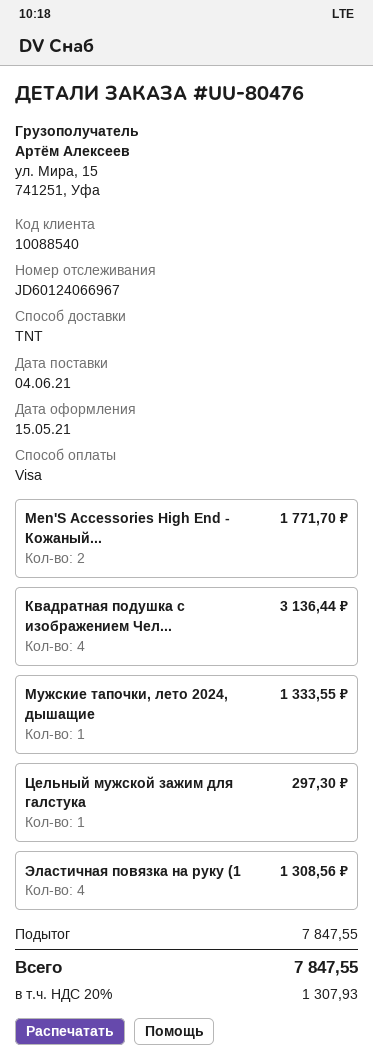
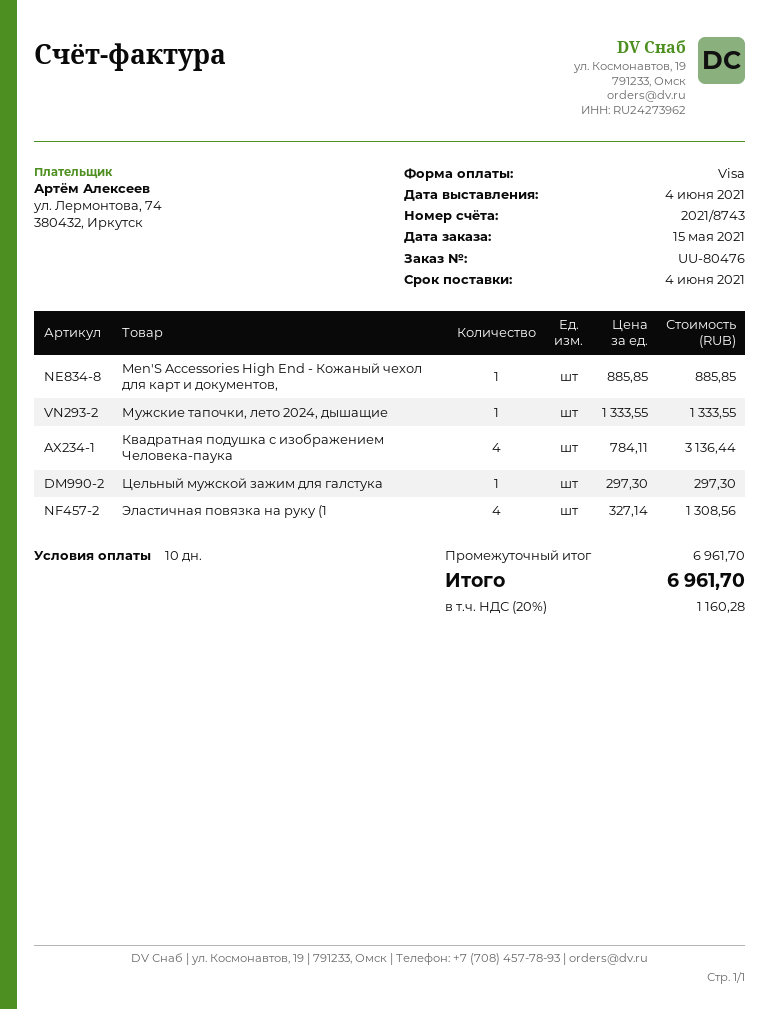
Men'S Accessories High End - Кожаный...: 2 for 1771.70 -> 1 for 885.85
subtotal: 7847.55 -> 6961.70
tax: 20% = 1307.93 -> 20% = 1160.28
total: 7847.55 -> 6961.70

